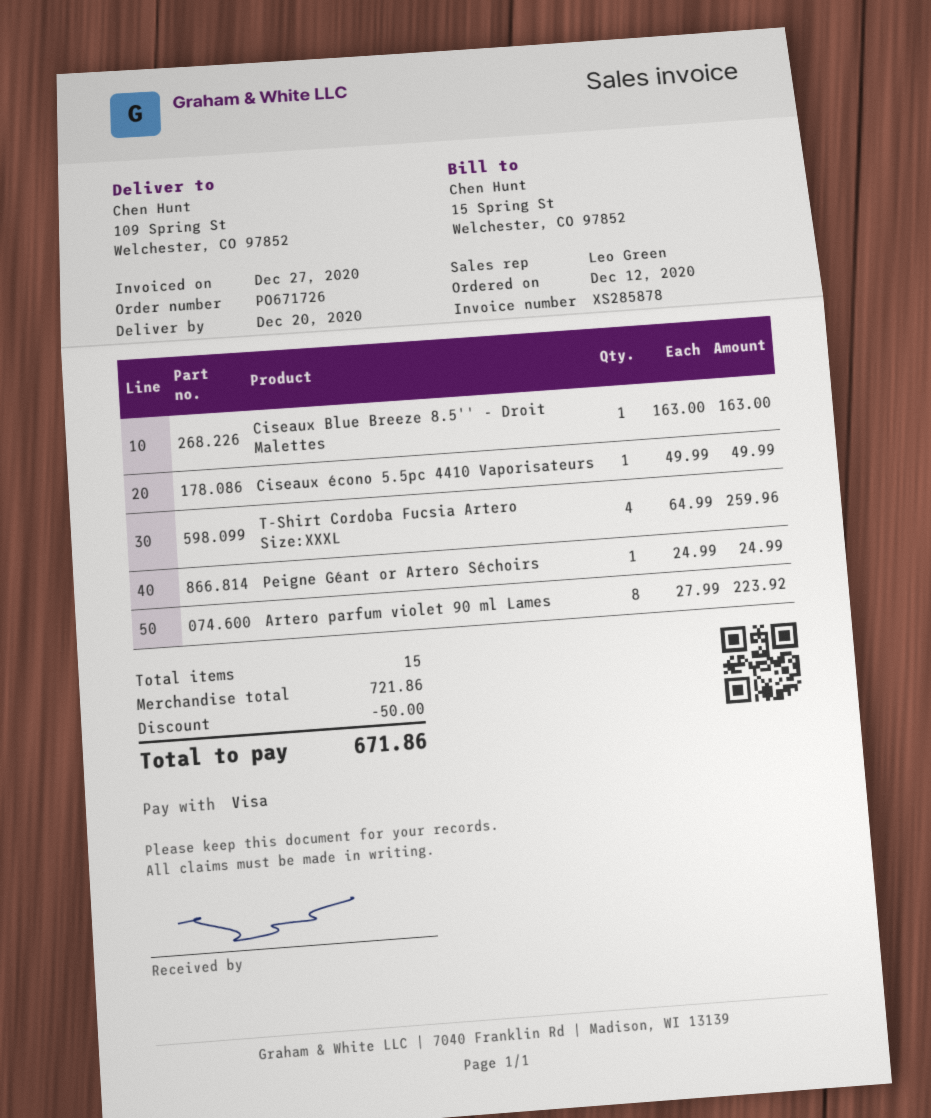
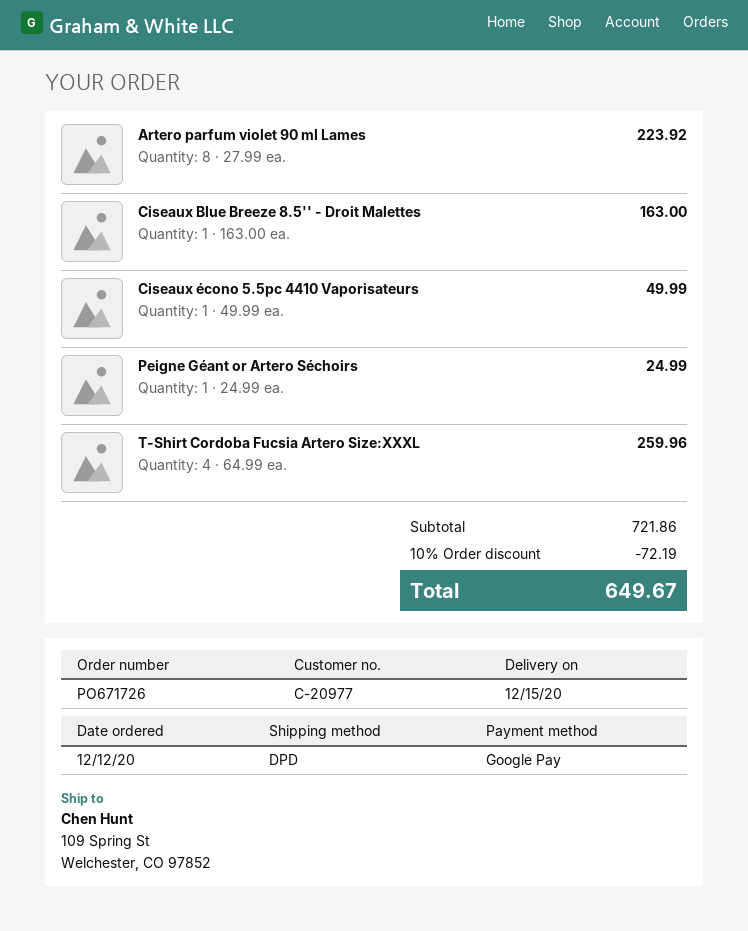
delivery date: 2020-12-20 -> 2020-12-15
payment method: Visa -> Google Pay
discount: 50.00 -> 72.19
total: 671.86 -> 649.67

